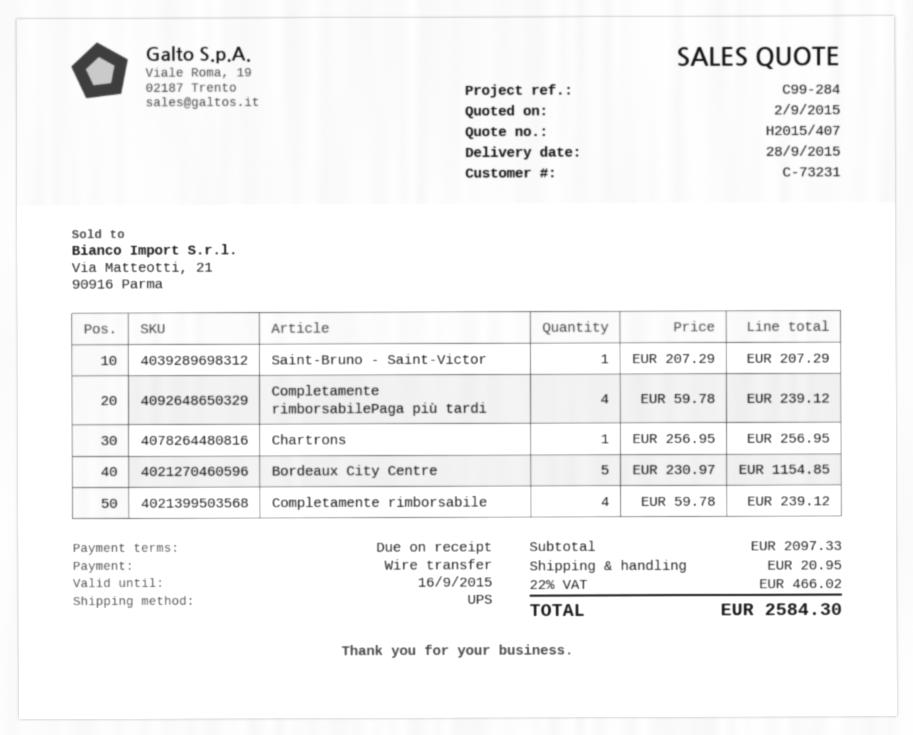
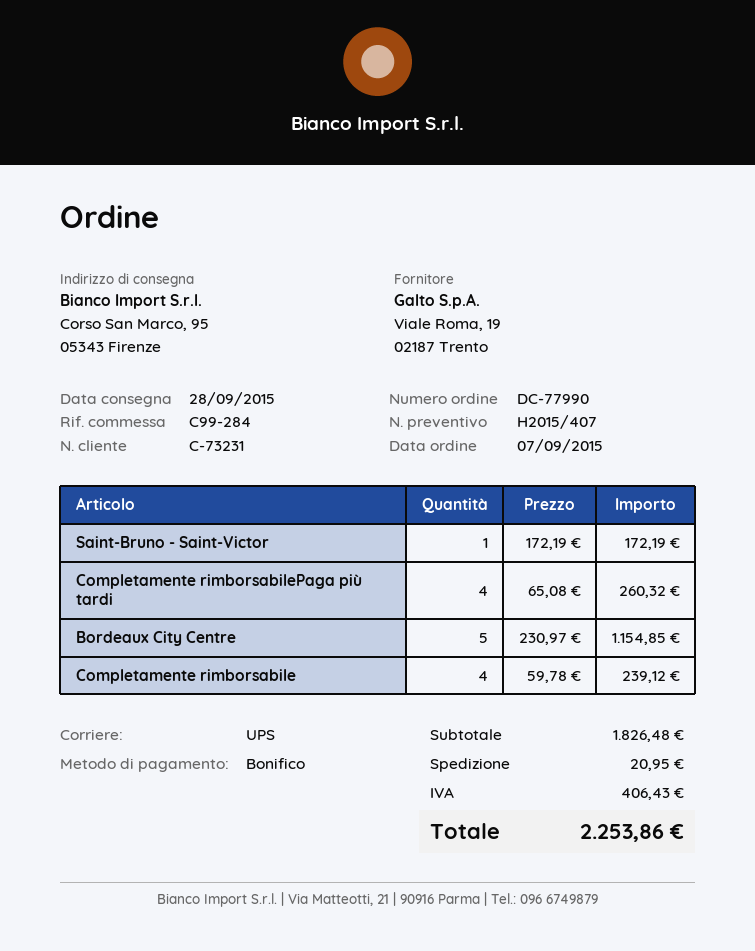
Saint-Bruno - Saint-Victor: 1 x 207.29 = 207.29 -> 1 x 172.19 = 172.19
Completamente rimborsabilePaga più tardi: 4 x 59.78 = 239.12 -> 4 x 65.08 = 260.32
Chartrons: 1 x 256.95 = 256.95 -> none
subtotal: 2097.33 -> 1826.48
tax: 466.02 -> 406.43
total: 2584.30 -> 2253.86

